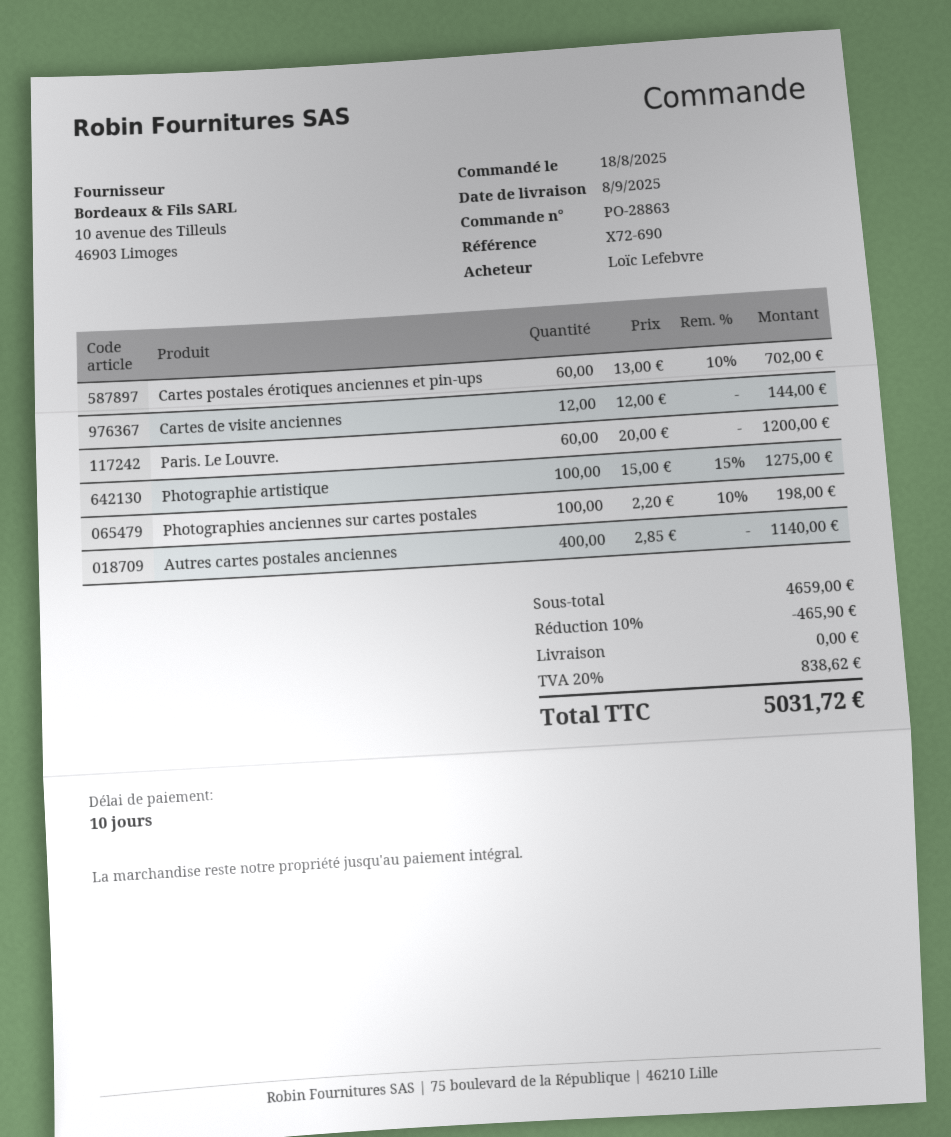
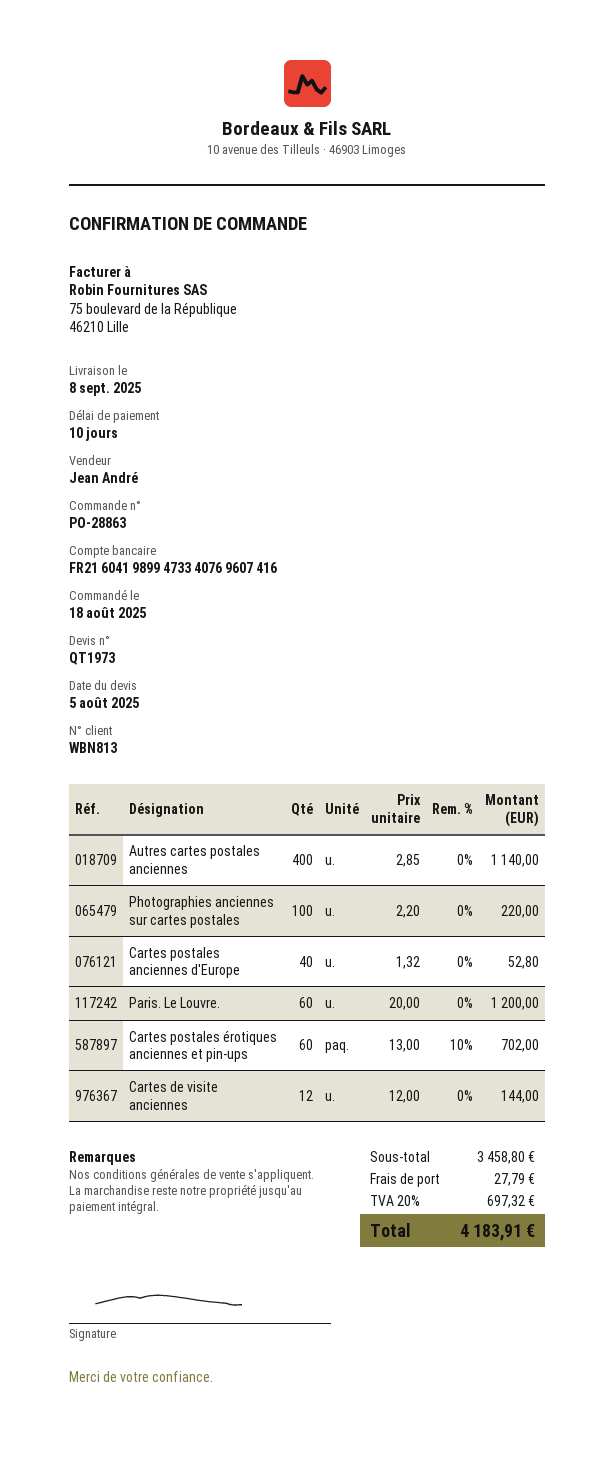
Photographie artistique: 100 x 15.00 - 15% = 1275.00 -> none
Photographies anciennes sur cartes postales: 100 x 2.20 - 10% = 198.00 -> 100 x 2.20 = 220.00
Cartes postales anciennes d'Europe: none -> 40 x 1.32 = 52.80
subtotal: 4659.00 -> 3458.80
discount: 10% = 465.90 -> none
shipping: 0.00 -> 27.79
tax: 20% = 838.62 -> 20% = 697.32
total: 5031.72 -> 4183.91

